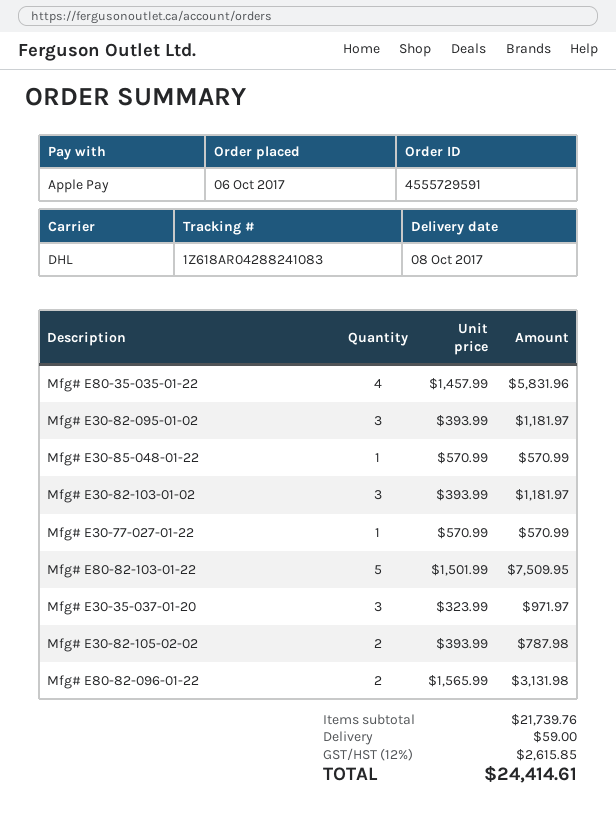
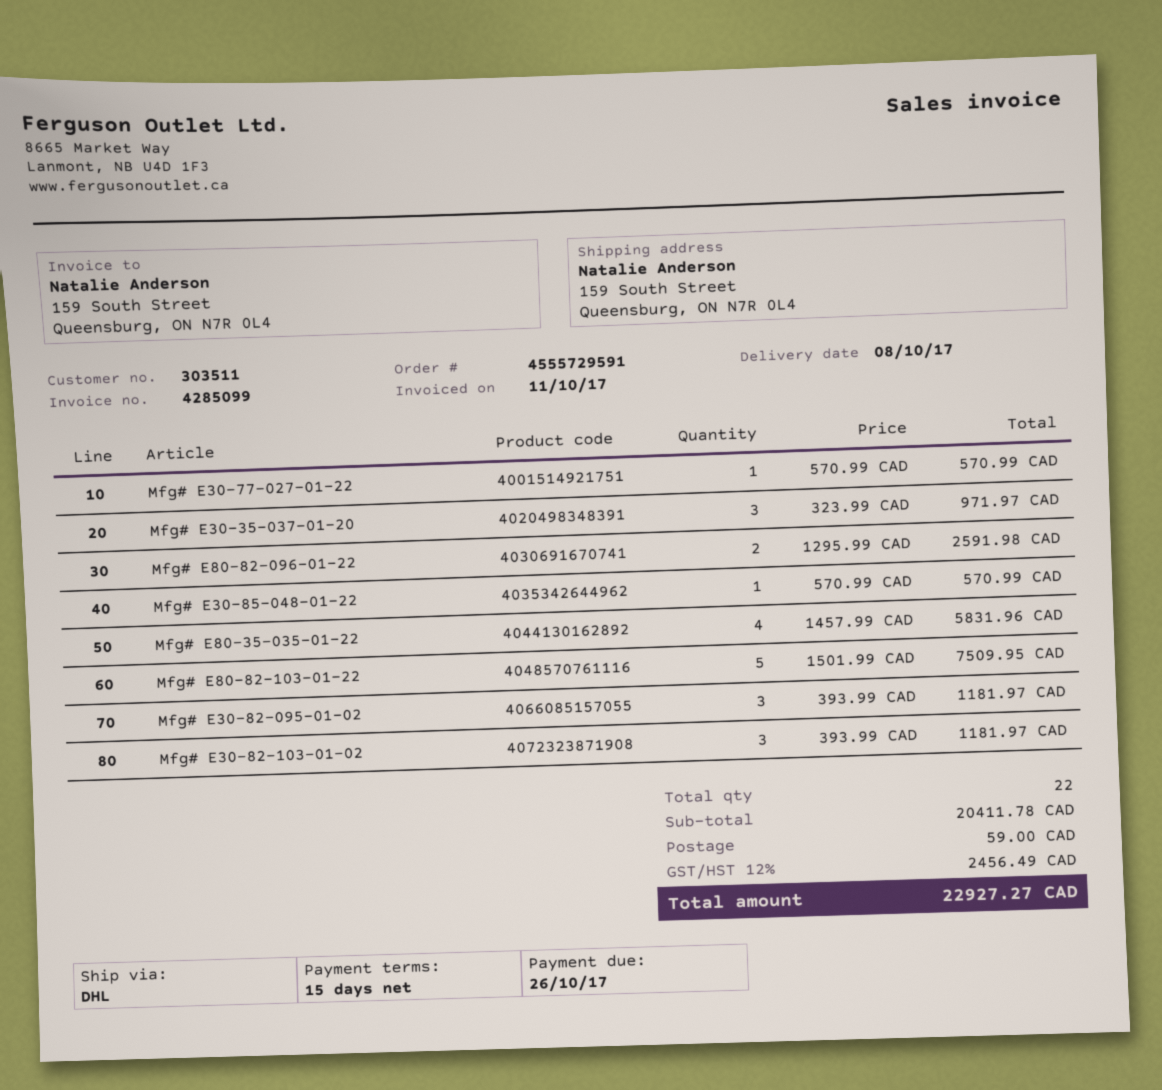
Mfg# E30-82-105-02-02: 2 x 393.99 = 787.98 -> none
Mfg# E80-82-096-01-22: 2 x 1565.99 = 3131.98 -> 2 x 1295.99 = 2591.98
subtotal: 21739.76 -> 20411.78
tax: 12% = 2615.85 -> 12% = 2456.49
total: 24414.61 -> 22927.27

